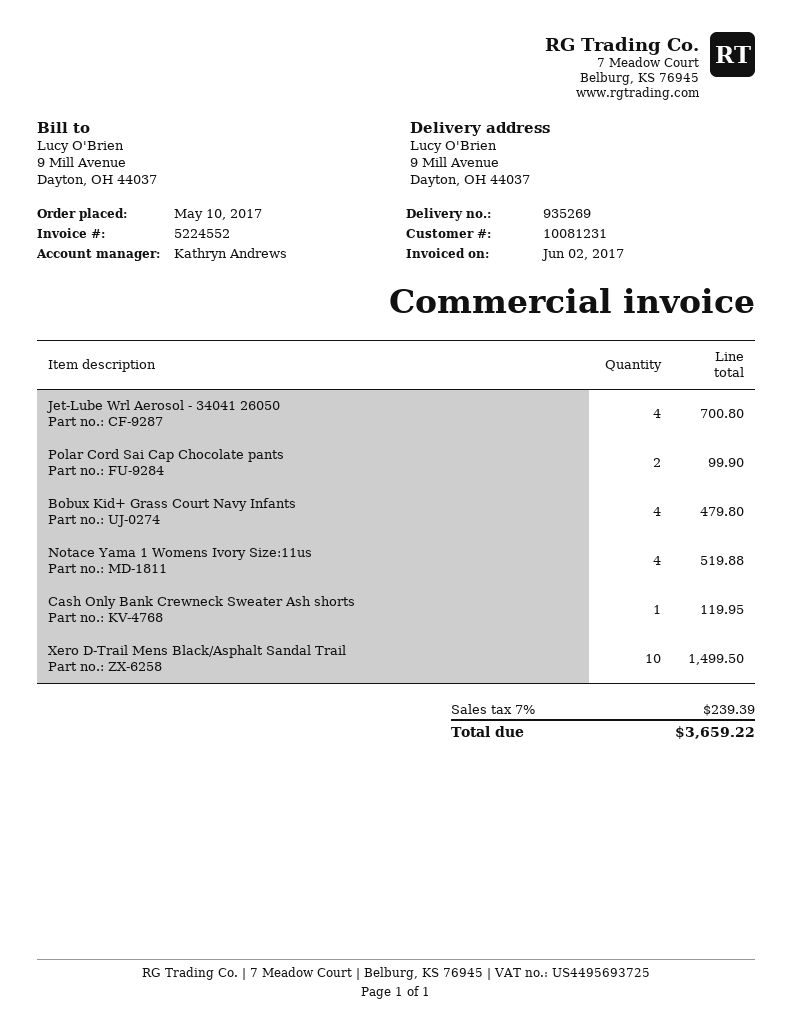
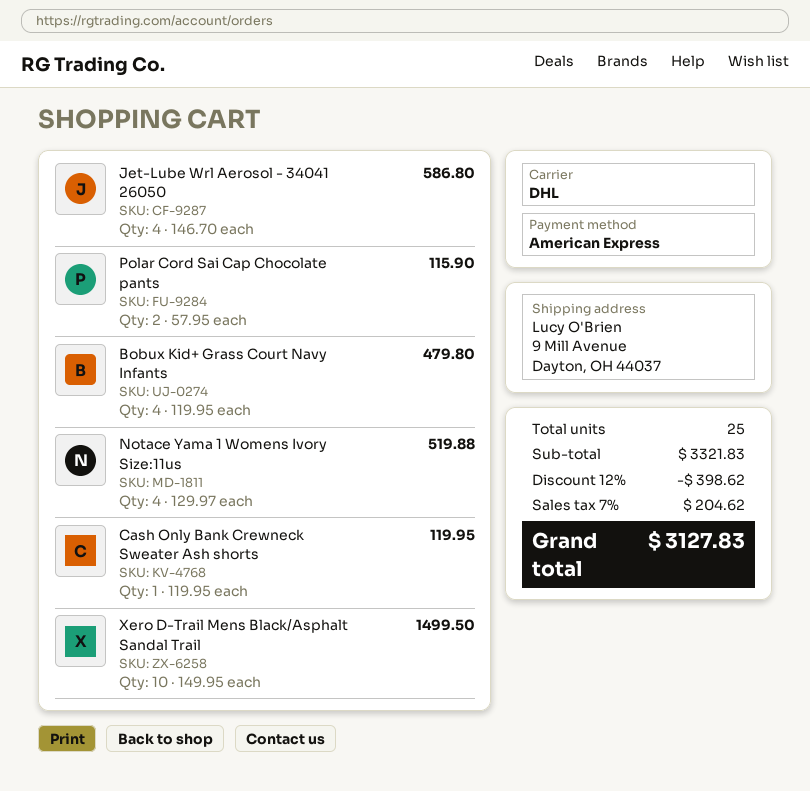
Jet-Lube Wrl Aerosol - 34041 26050: 4 for 700.80 -> 4 for 586.80
Polar Cord Sai Cap Chocolate pants: 2 for 99.90 -> 2 for 115.90
discount: none -> 12% = 398.62
tax: 7% = 239.39 -> 7% = 204.62
total: 3659.22 -> 3127.83

